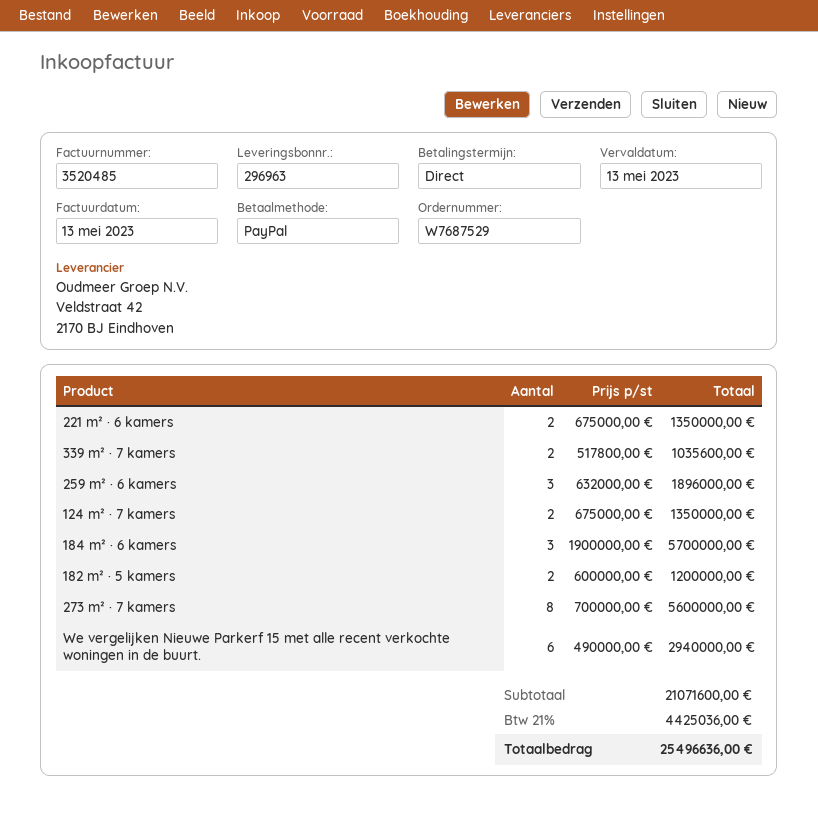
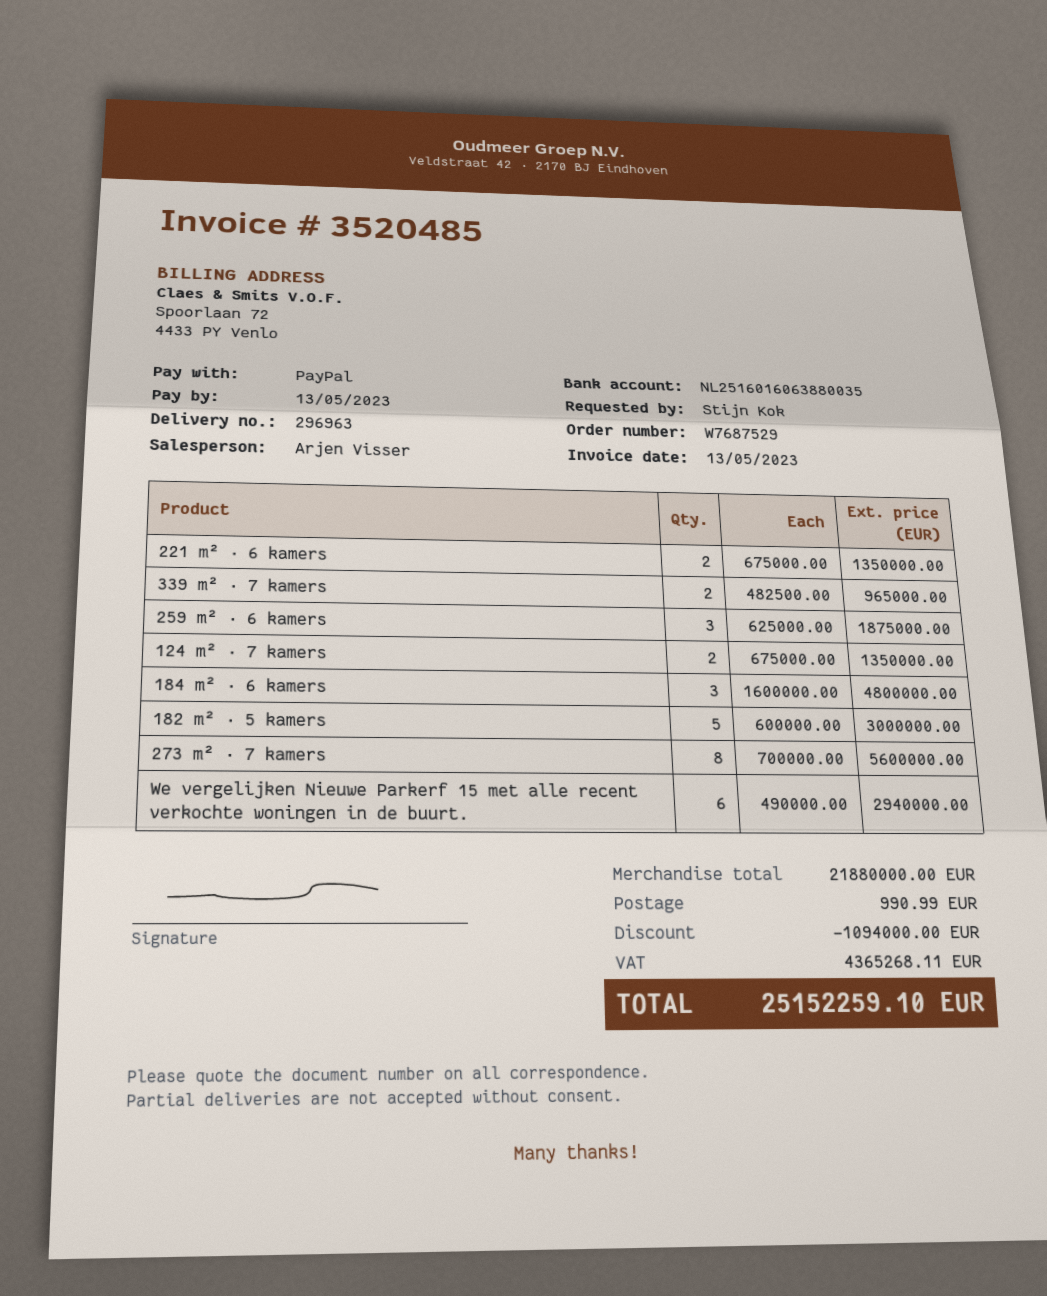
339 m² · 7 kamers: 2 x 517800.00 = 1035600.00 -> 2 x 482500.00 = 965000.00
259 m² · 6 kamers: 3 x 632000.00 = 1896000.00 -> 3 x 625000.00 = 1875000.00
184 m² · 6 kamers: 3 x 1900000.00 = 5700000.00 -> 3 x 1600000.00 = 4800000.00
182 m² · 5 kamers: 2 x 600000.00 = 1200000.00 -> 5 x 600000.00 = 3000000.00
subtotal: 21071600.00 -> 21880000.00
discount: none -> 1094000.00
shipping: none -> 990.99
tax: 4425036.00 -> 4365268.11
total: 25496636.00 -> 25152259.10

